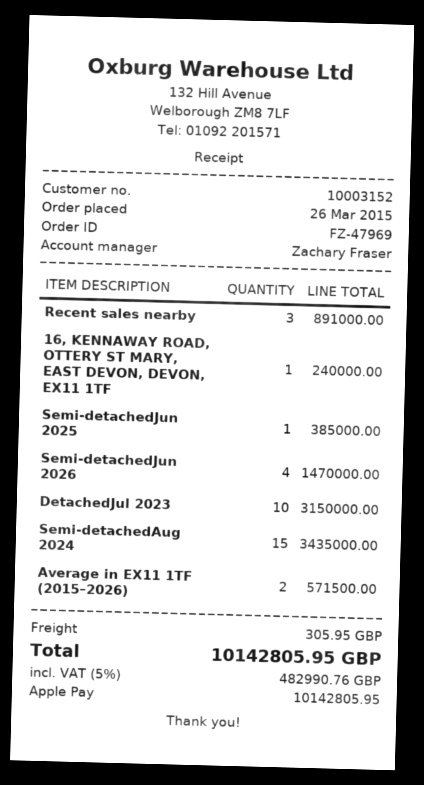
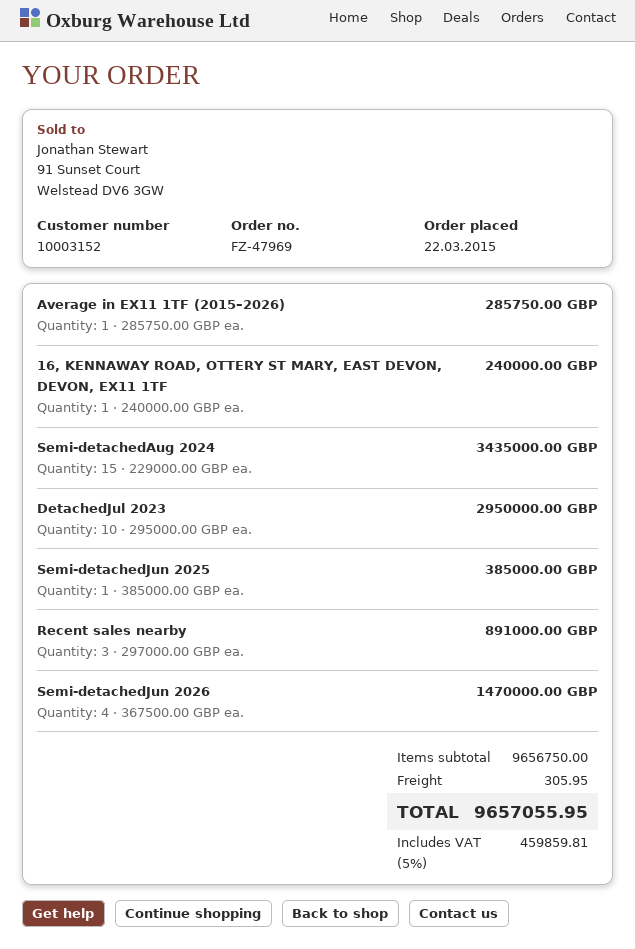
order date: 2015-03-26 -> 2015-03-22
DetachedJul 2023: 10 for 3150000.00 -> 10 for 2950000.00
Average in EX11 1TF (2015–2026): 2 for 571500.00 -> 1 for 285750.00
tax: 5% = 482990.76 -> 5% = 459859.81
total: 10142805.95 -> 9657055.95

